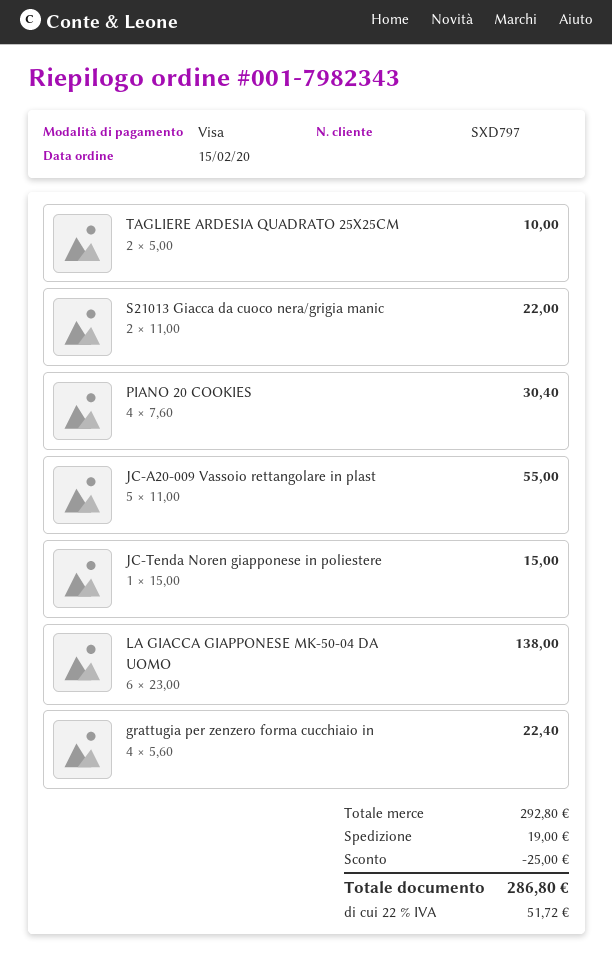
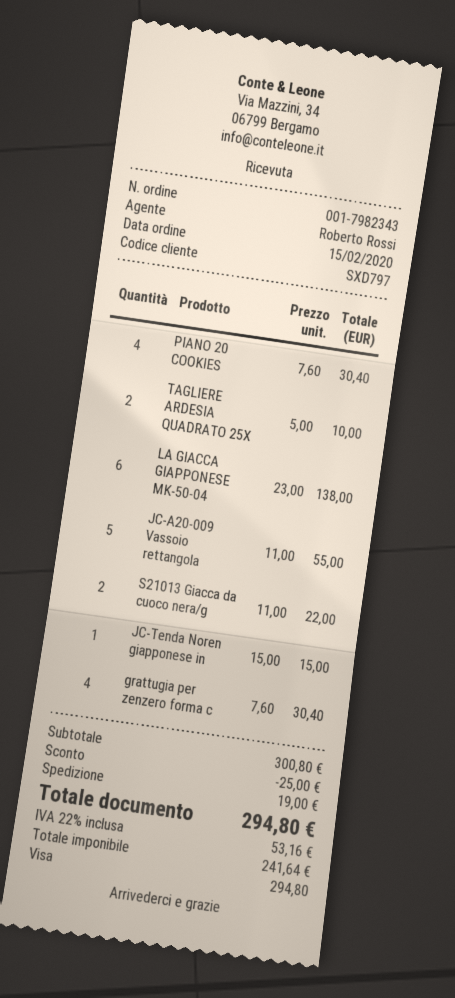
grattugia per zenzero forma cucchiaio in: 4 x 5.60 = 22.40 -> 4 x 7.60 = 30.40
subtotal: 292.80 -> 300.80
tax: 22% = 51.72 -> 22% = 53.16
total: 286.80 -> 294.80

